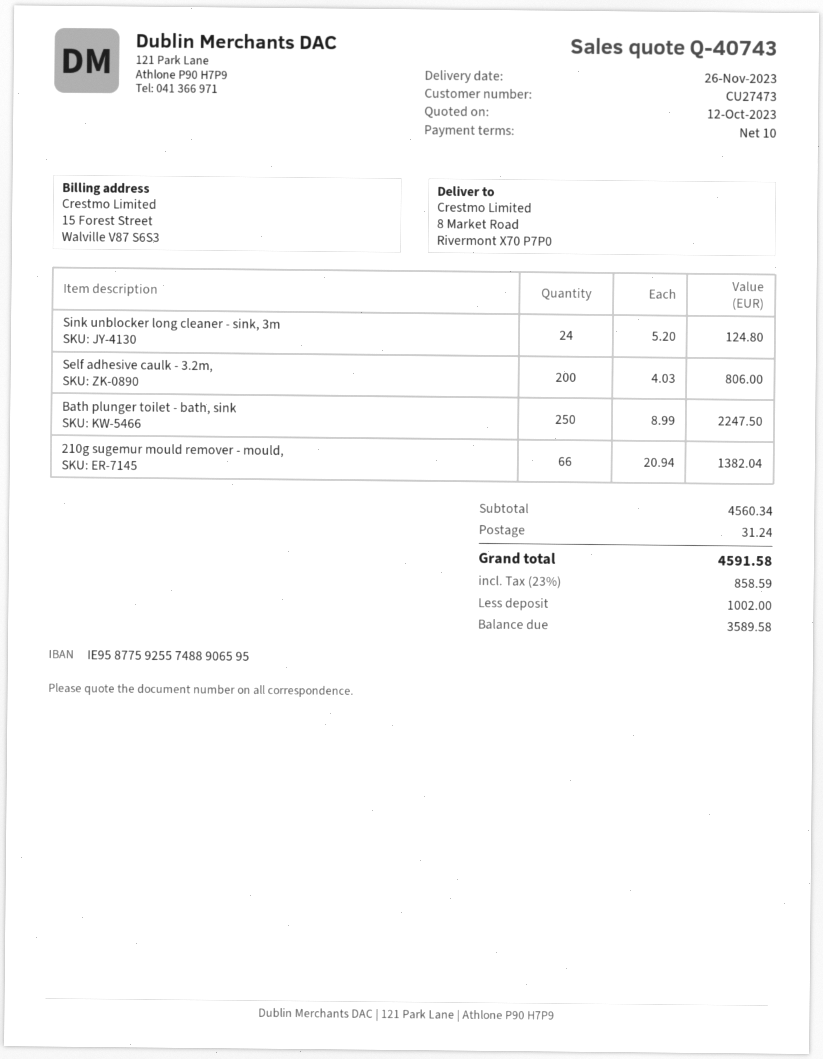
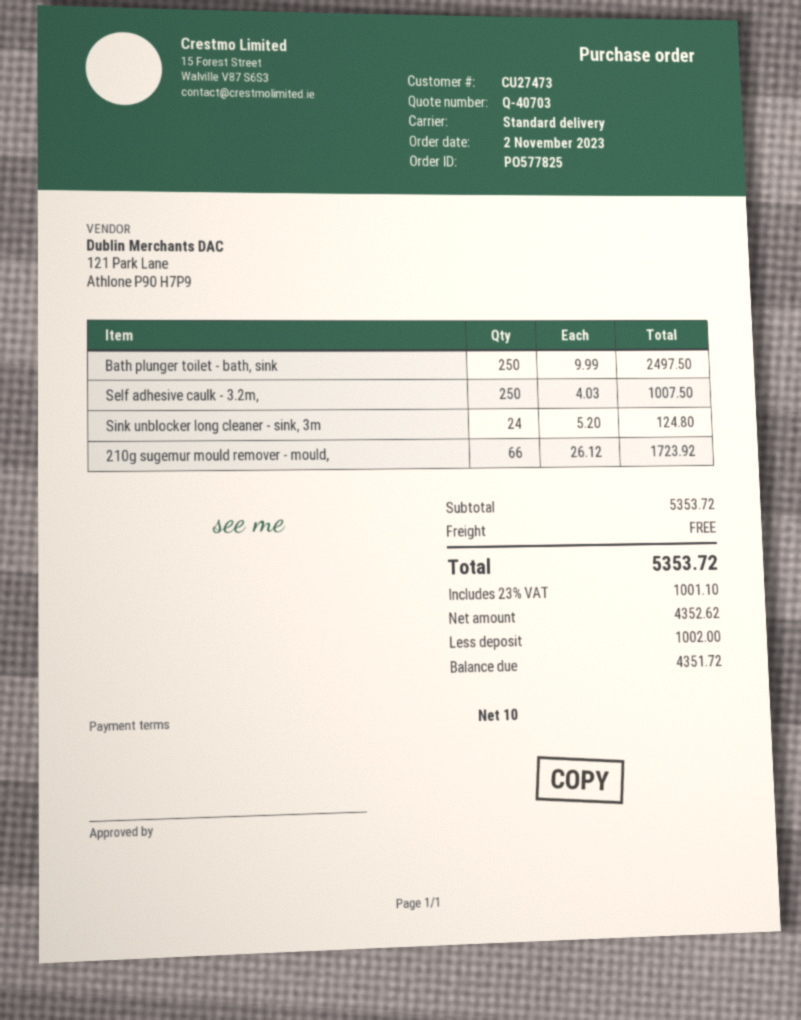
quote number: Q-40743 -> Q-40703
Self adhesive caulk - 3.2m,: 200 x 4.03 = 806.00 -> 250 x 4.03 = 1007.50
Bath plunger toilet - bath, sink: 250 x 8.99 = 2247.50 -> 250 x 9.99 = 2497.50
210g sugemur mould remover - mould,: 66 x 20.94 = 1382.04 -> 66 x 26.12 = 1723.92
subtotal: 4560.34 -> 5353.72
shipping: 31.24 -> 0.00
tax: 23% = 858.59 -> 23% = 1001.10
total: 4591.58 -> 5353.72
balance: 3589.58 -> 4351.72

